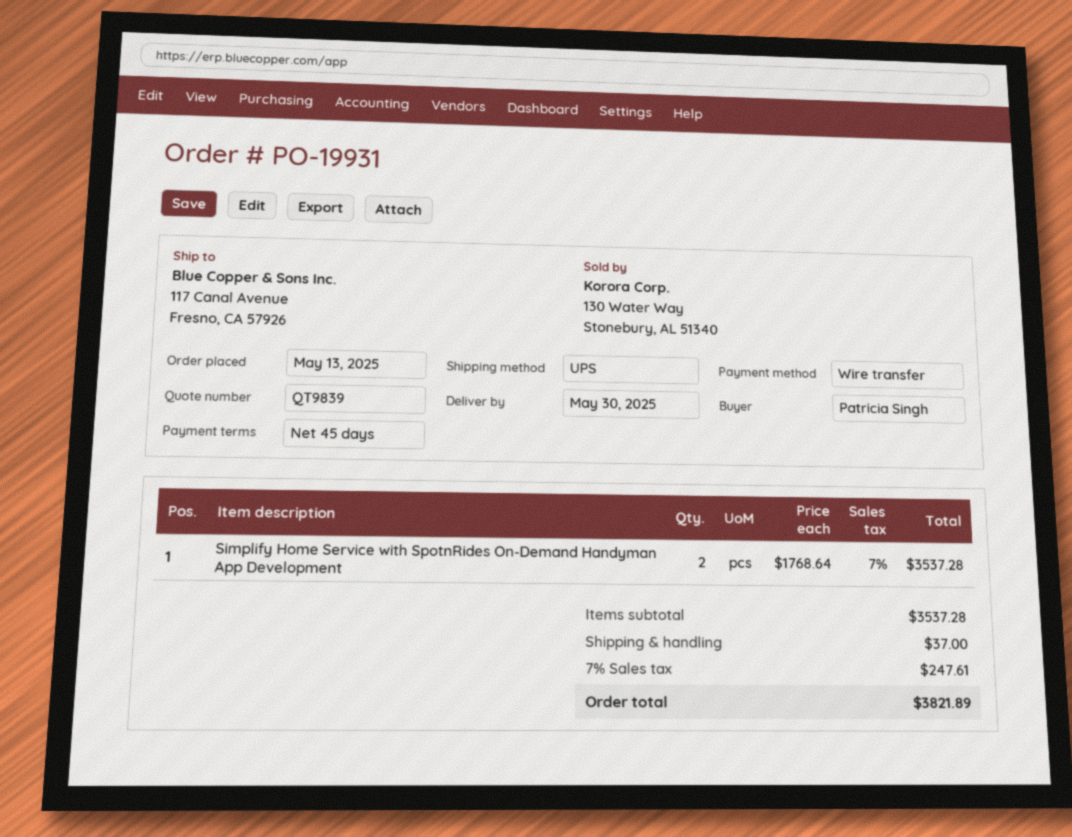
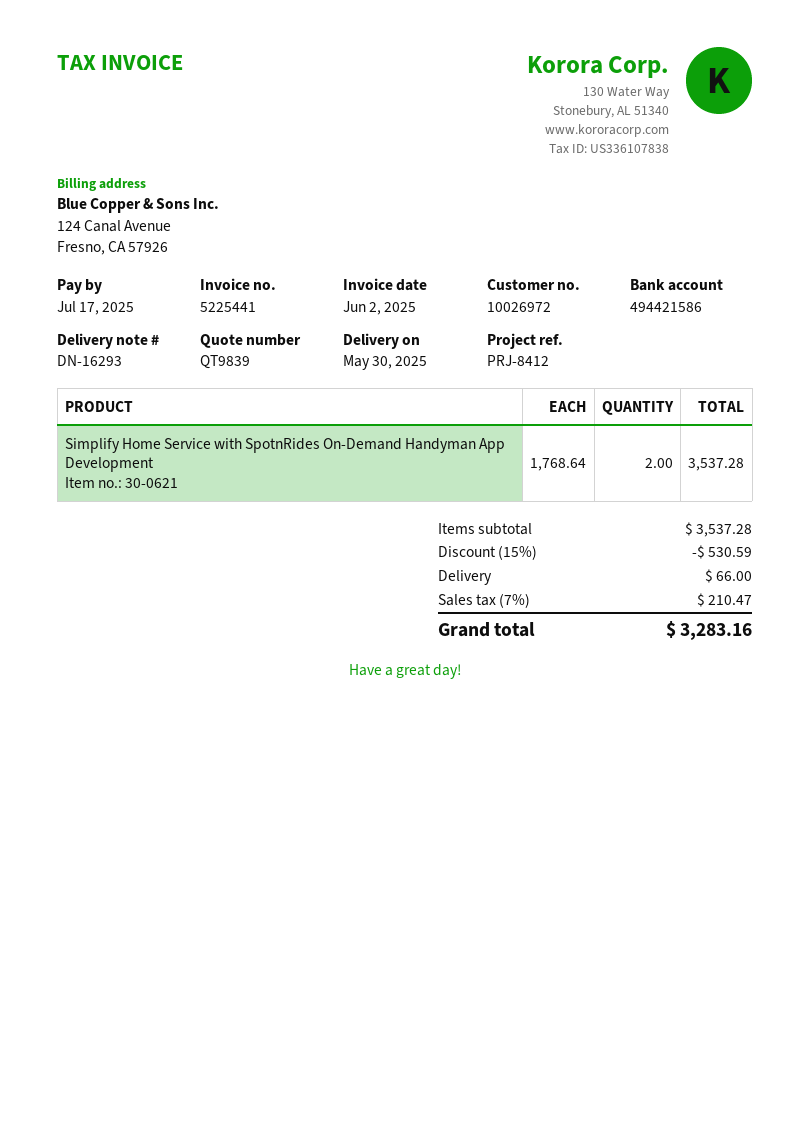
discount: none -> 15% = 530.59
shipping: 37.00 -> 66.00
tax: 7% = 247.61 -> 7% = 210.47
total: 3821.89 -> 3283.16

